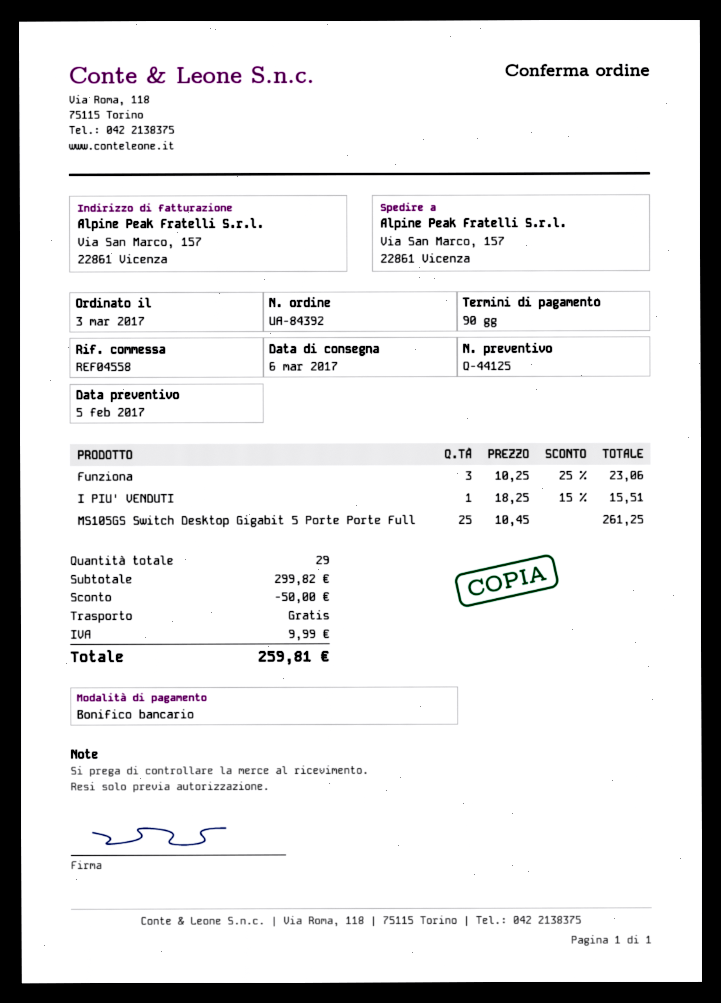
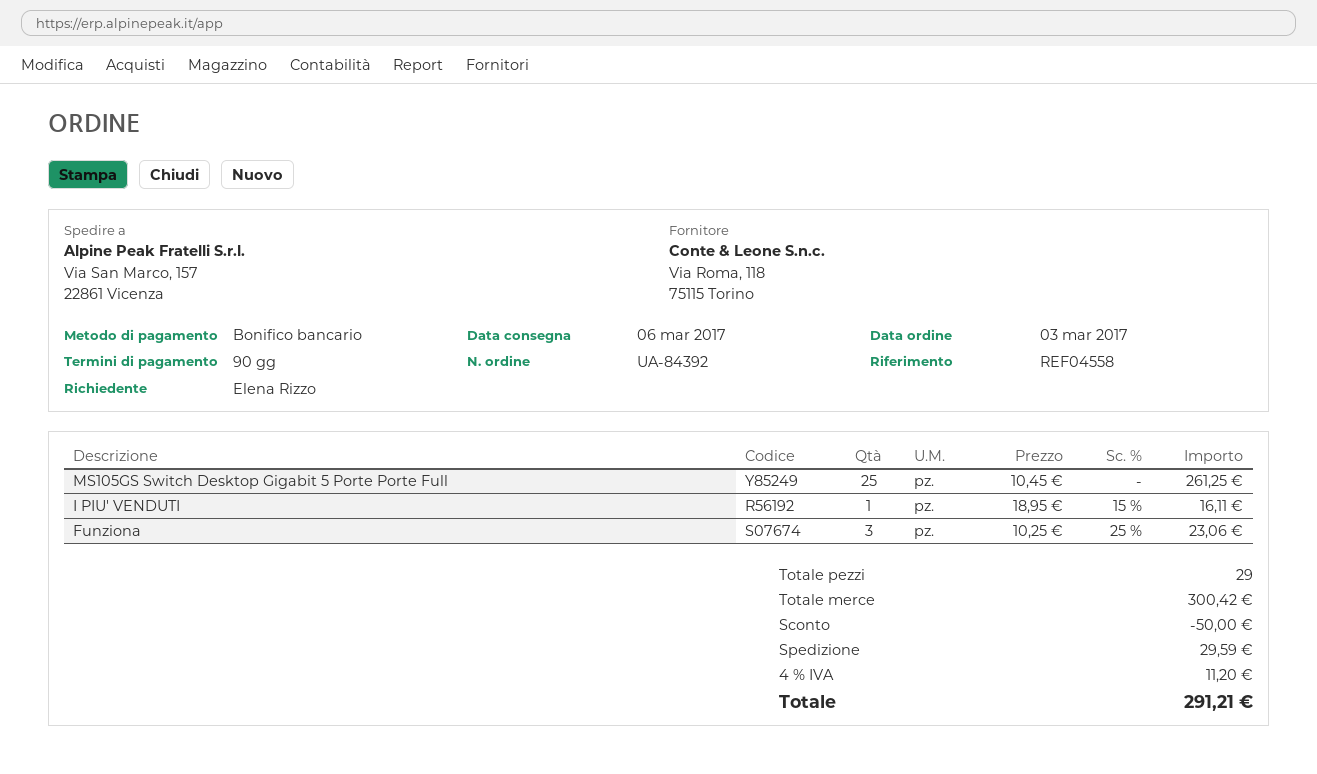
I PIU' VENDUTI: 1 x 18.25 - 15% = 15.51 -> 1 x 18.95 - 15% = 16.11
subtotal: 299.82 -> 300.42
shipping: 0.00 -> 29.59
tax: 9.99 -> 11.20
total: 259.81 -> 291.21

